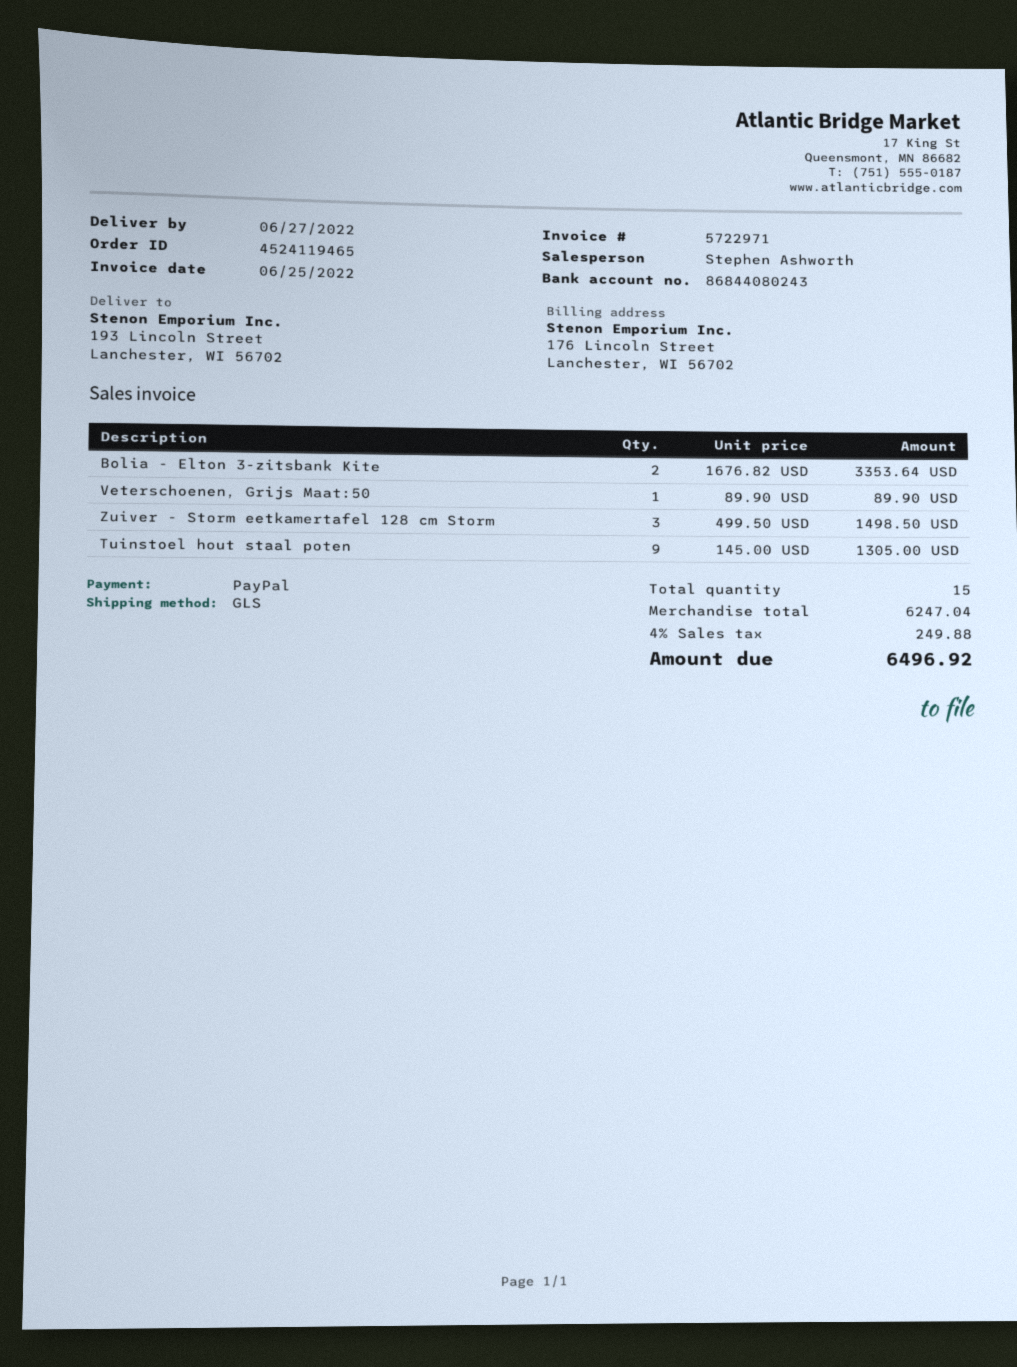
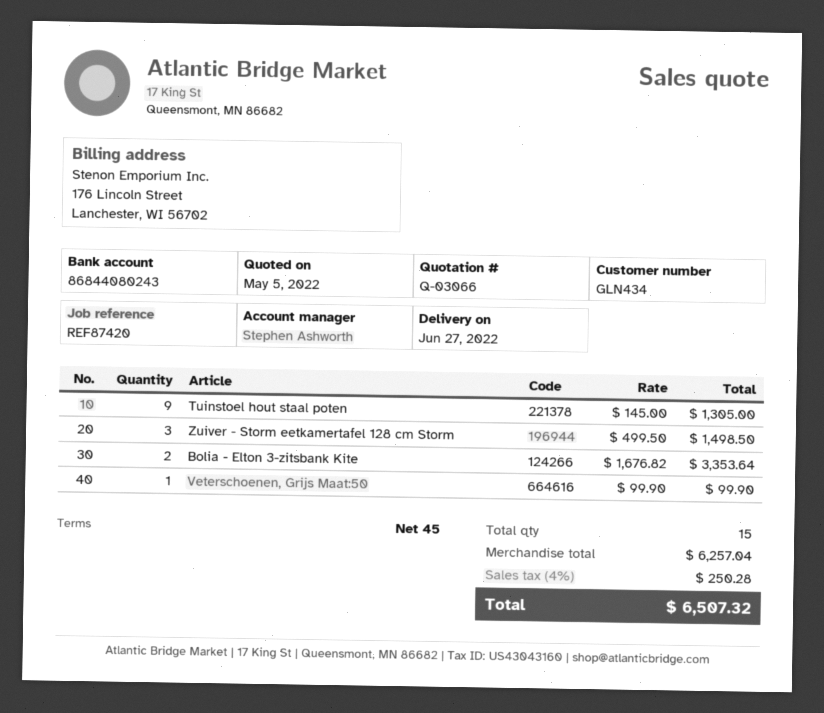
Veterschoenen, Grijs Maat:50: 1 x 89.90 = 89.90 -> 1 x 99.90 = 99.90
subtotal: 6247.04 -> 6257.04
tax: 4% = 249.88 -> 4% = 250.28
total: 6496.92 -> 6507.32

